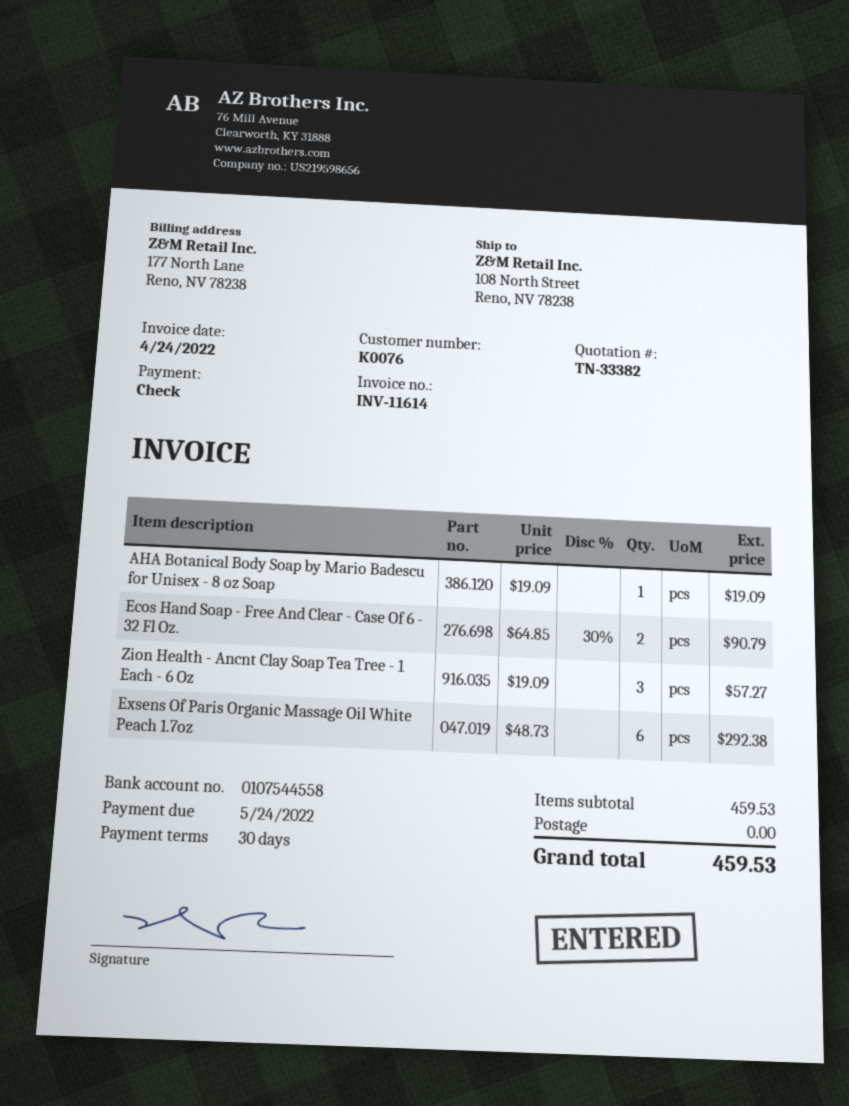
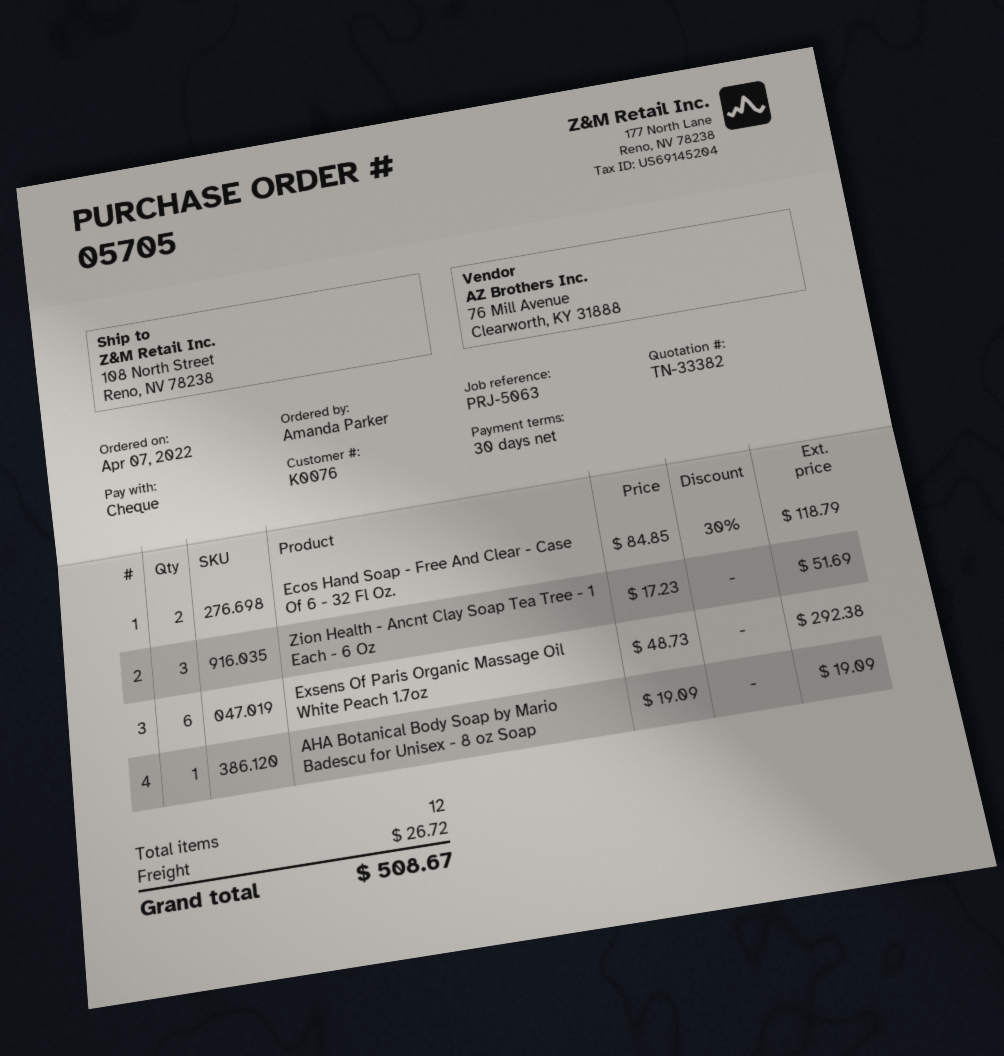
Ecos Hand Soap - Free And Clear - Case Of 6 - 32 Fl Oz.: 2 x 64.85 - 30% = 90.79 -> 2 x 84.85 - 30% = 118.79
Zion Health - Ancnt Clay Soap Tea Tree - 1 Each - 6 Oz: 3 x 19.09 = 57.27 -> 3 x 17.23 = 51.69
shipping: 0.00 -> 26.72
total: 459.53 -> 508.67

